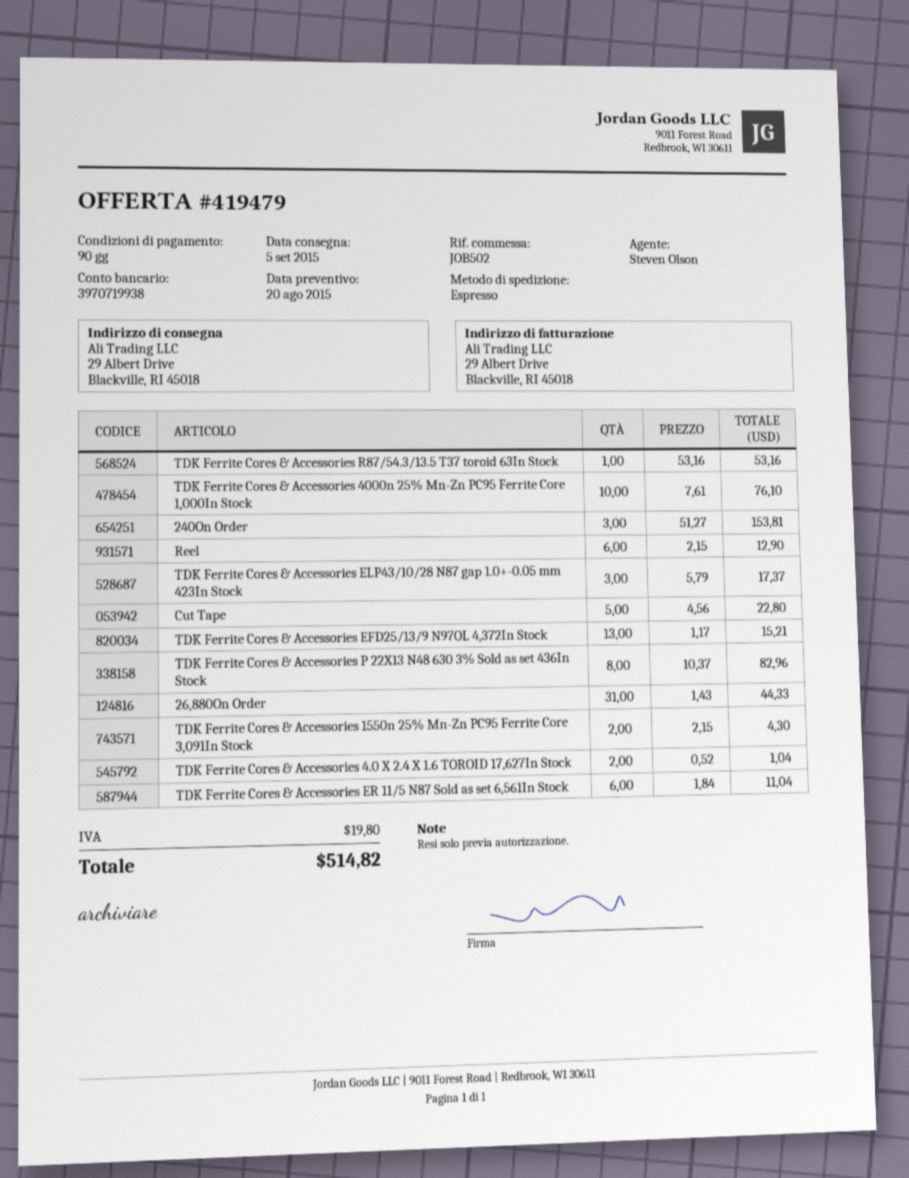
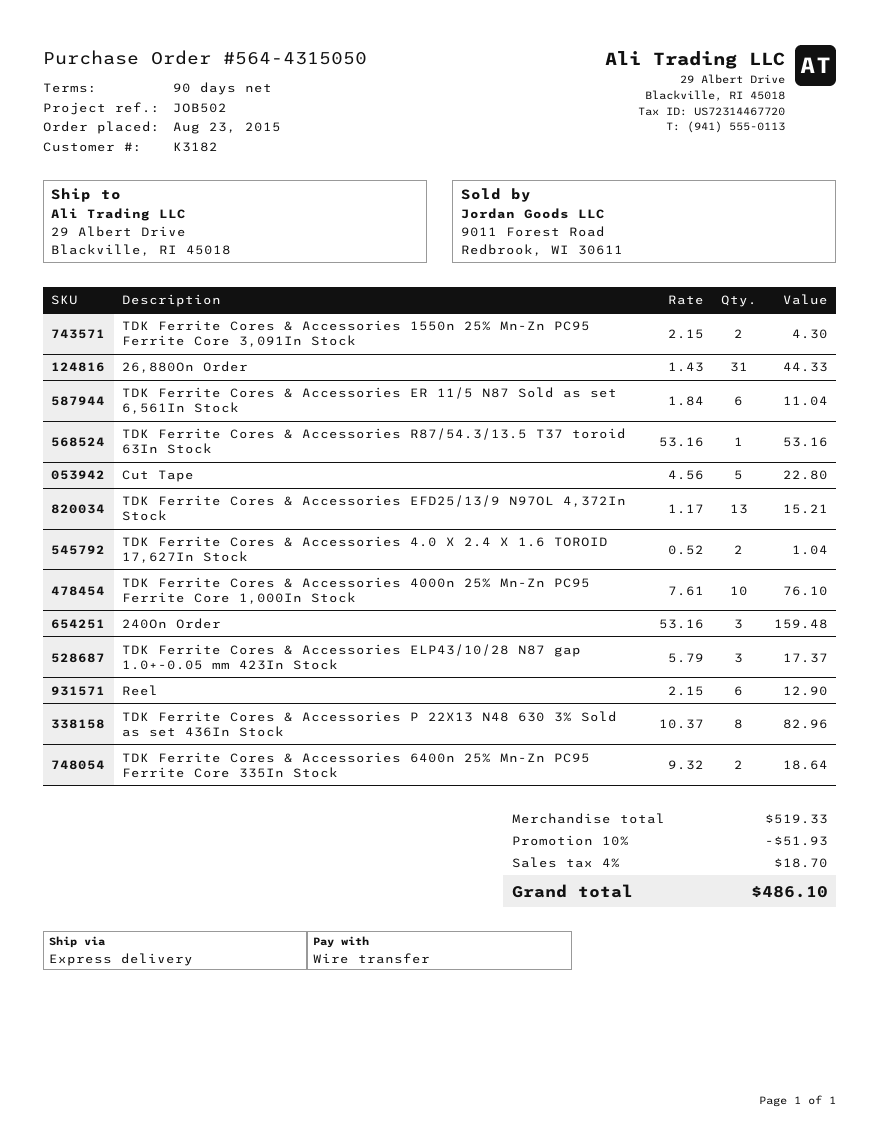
240On Order: 3 x 51.27 = 153.81 -> 3 x 53.16 = 159.48
TDK Ferrite Cores & Accessories 6400n 25% Mn-Zn PC95 Ferrite Core 335In Stock: none -> 2 x 9.32 = 18.64
discount: none -> 10% = 51.93
tax: 19.80 -> 18.70
total: 514.82 -> 486.10

